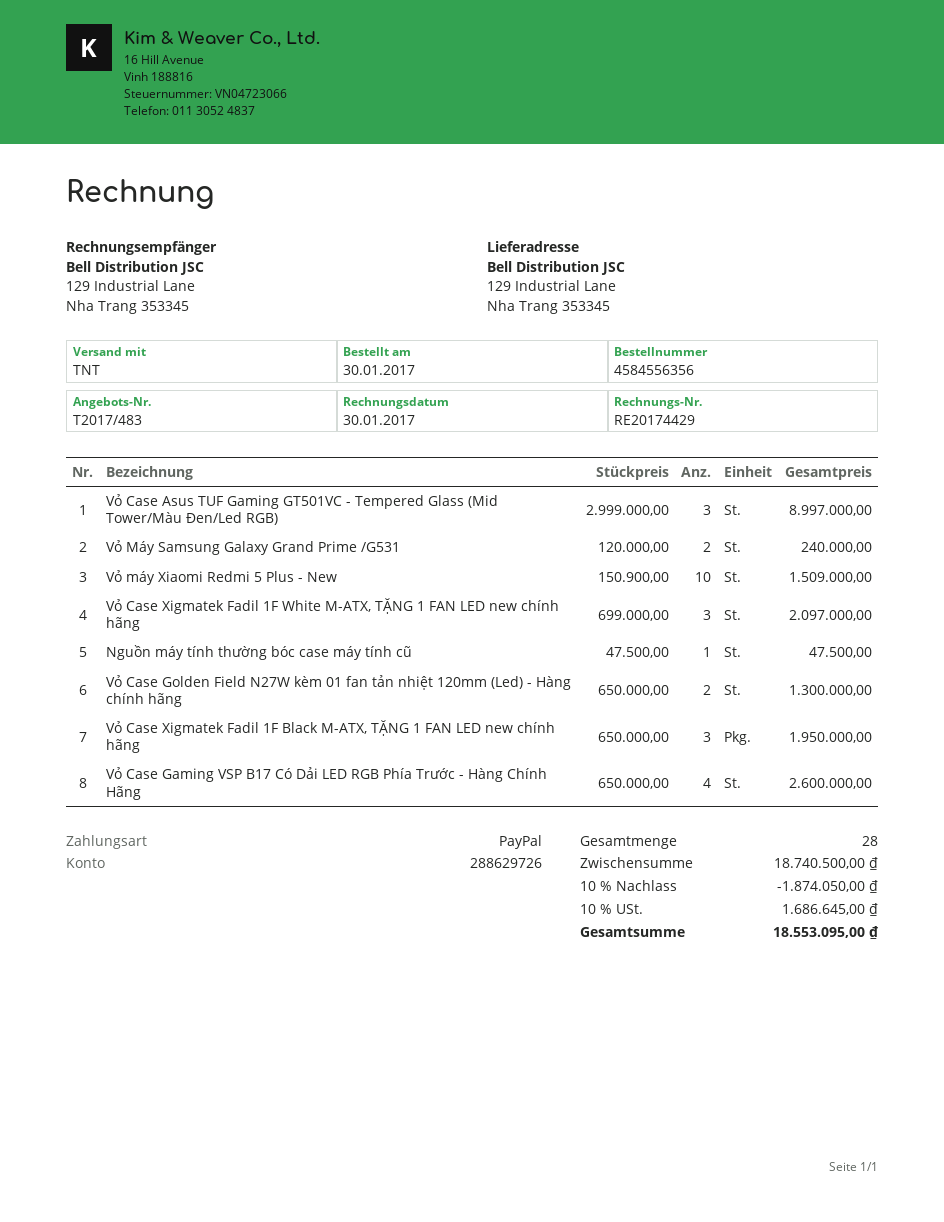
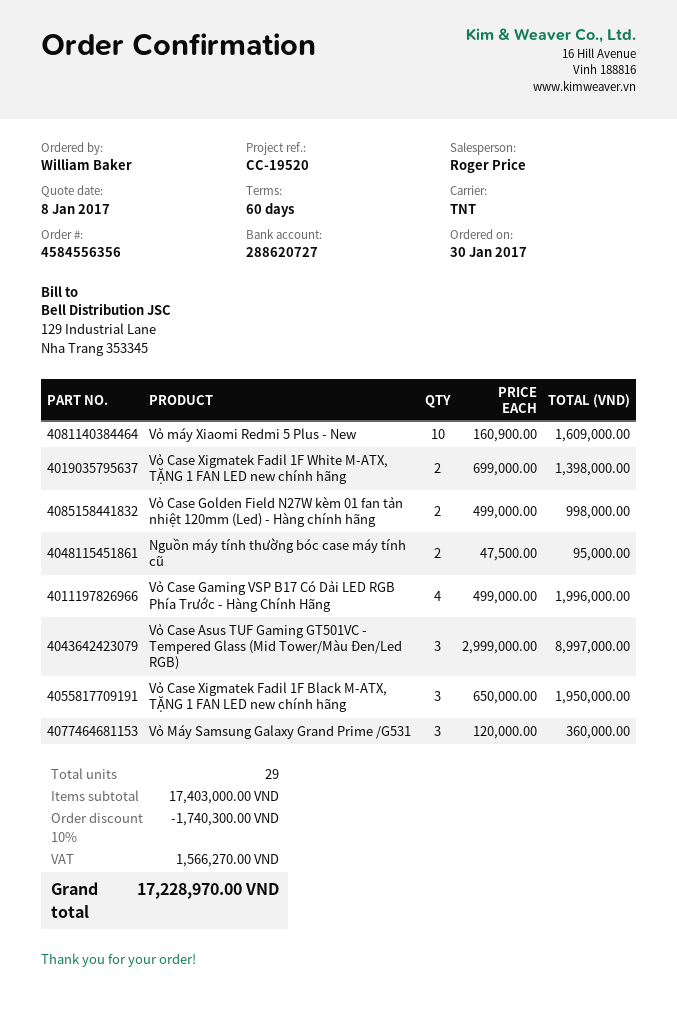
bank account: 288629726 -> 288620727
Vỏ Máy Samsung Galaxy Grand Prime /G531: 2 x 120000.00 = 240000.00 -> 3 x 120000.00 = 360000.00
Vỏ máy Xiaomi Redmi 5 Plus - New: 10 x 150900.00 = 1509000.00 -> 10 x 160900.00 = 1609000.00
Vỏ Case Xigmatek Fadil 1F White M-ATX, TẶNG 1 FAN LED new chính hãng: 3 x 699000.00 = 2097000.00 -> 2 x 699000.00 = 1398000.00
Nguồn máy tính thường bóc case máy tính cũ: 1 x 47500.00 = 47500.00 -> 2 x 47500.00 = 95000.00
Vỏ Case Golden Field N27W kèm 01 fan tản nhiệt 120mm (Led) - Hàng chính hãng: 2 x 650000.00 = 1300000.00 -> 2 x 499000.00 = 998000.00
Vỏ Case Gaming VSP B17 Có Dải LED RGB Phía Trước - Hàng Chính Hãng: 4 x 650000.00 = 2600000.00 -> 4 x 499000.00 = 1996000.00
total quantity: 28 -> 29
subtotal: 18740500.00 -> 17403000.00
discount: 10% = 1874050.00 -> 10% = 1740300.00
tax: 1686645.00 -> 1566270.00
total: 18553095.00 -> 17228970.00

